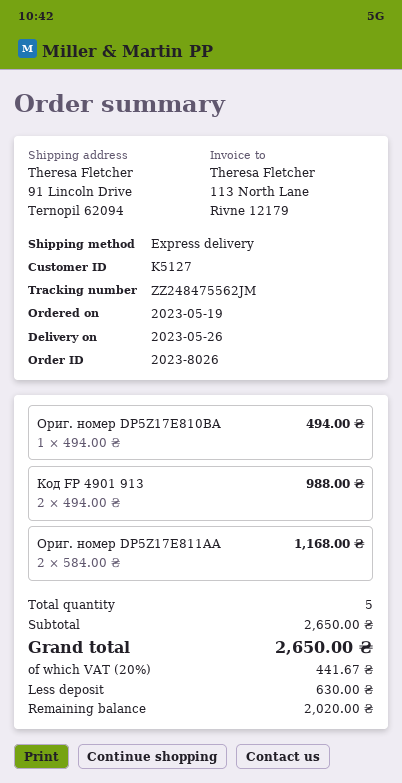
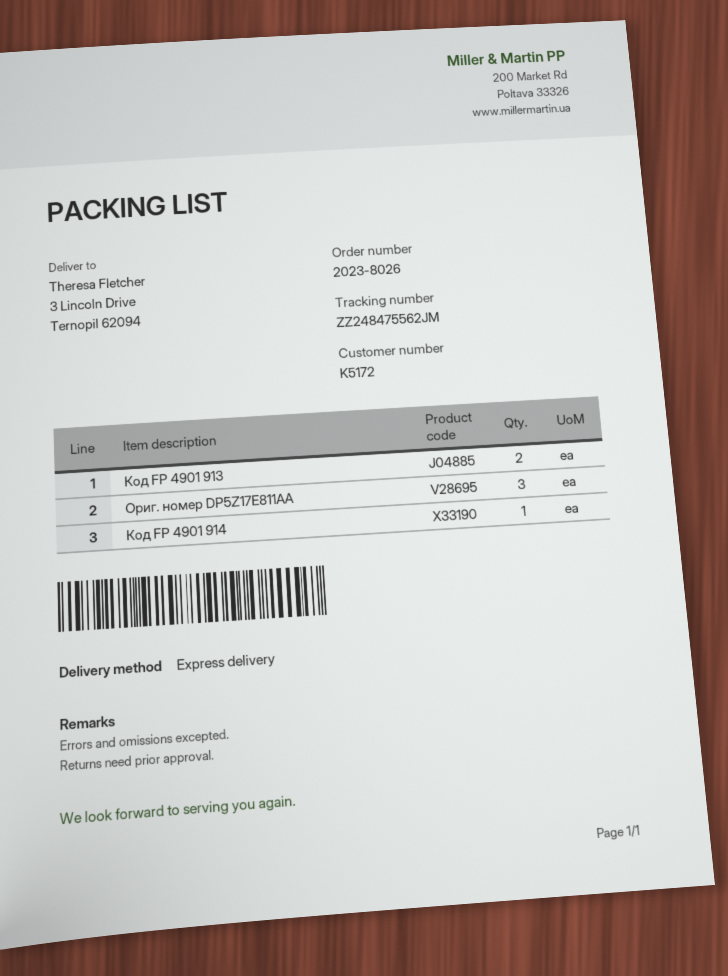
customer number: K5127 -> K5172
ship to: 91 Lincoln Drive, Ternopil 62094 -> 3 Lincoln Drive, Ternopil 62094
Ориг. номер DP5Z17E810BA: 1 -> none
Ориг. номер DP5Z17E811AA: 2 -> 3
Код FP 4901 914: none -> 1

